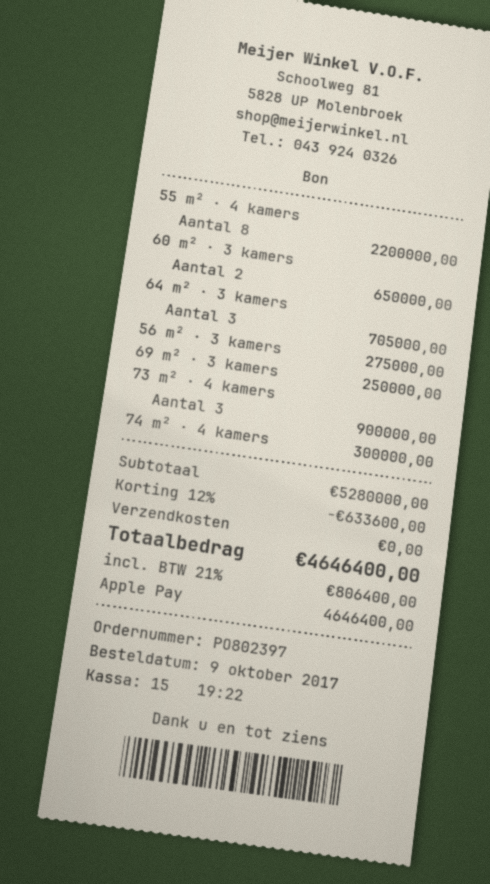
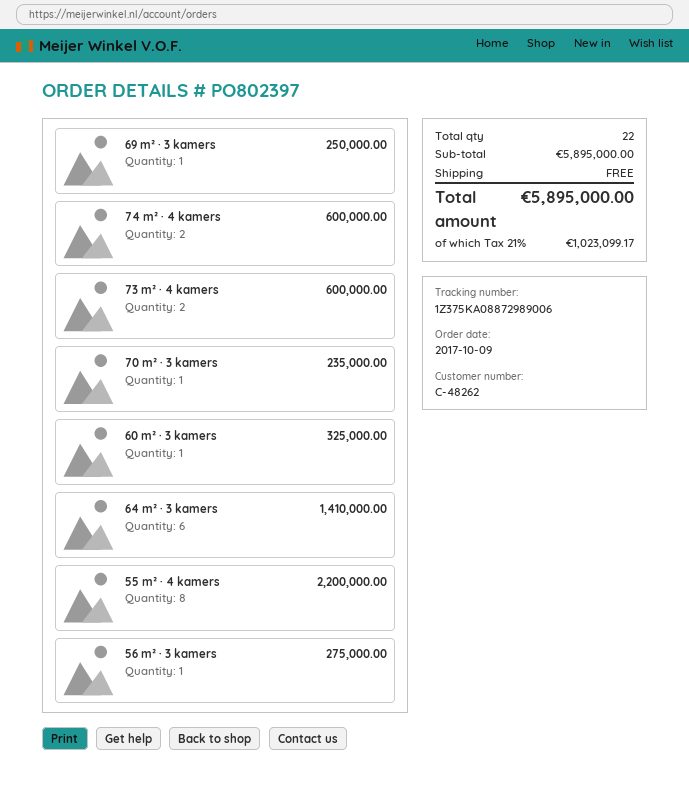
60 m² · 3 kamers: 2 for 650000.00 -> 1 for 325000.00
64 m² · 3 kamers: 3 for 705000.00 -> 6 for 1410000.00
73 m² · 4 kamers: 3 for 900000.00 -> 2 for 600000.00
74 m² · 4 kamers: 1 for 300000.00 -> 2 for 600000.00
70 m² · 3 kamers: none -> 1 for 235000.00
subtotal: 5280000.00 -> 5895000.00
discount: 12% = 633600.00 -> none
tax: 21% = 806400.00 -> 21% = 1023099.17
total: 4646400.00 -> 5895000.00

